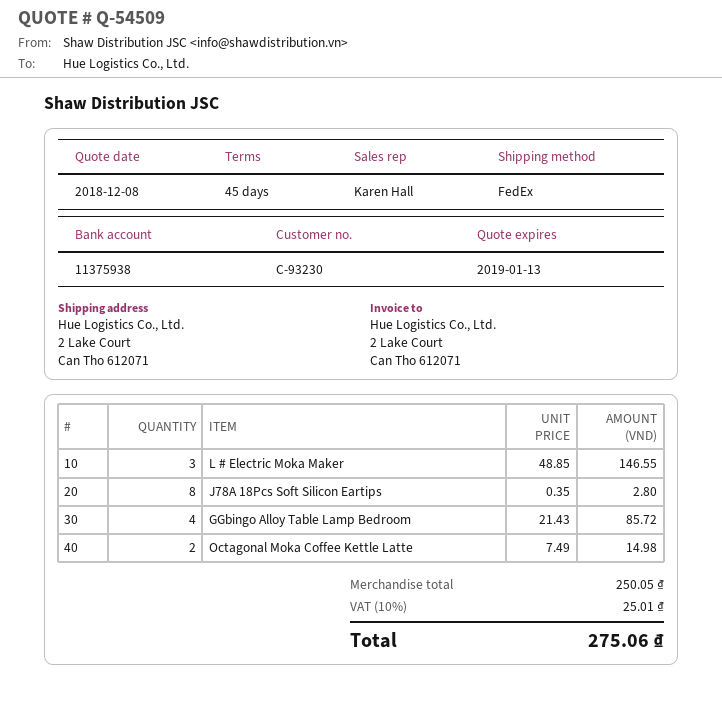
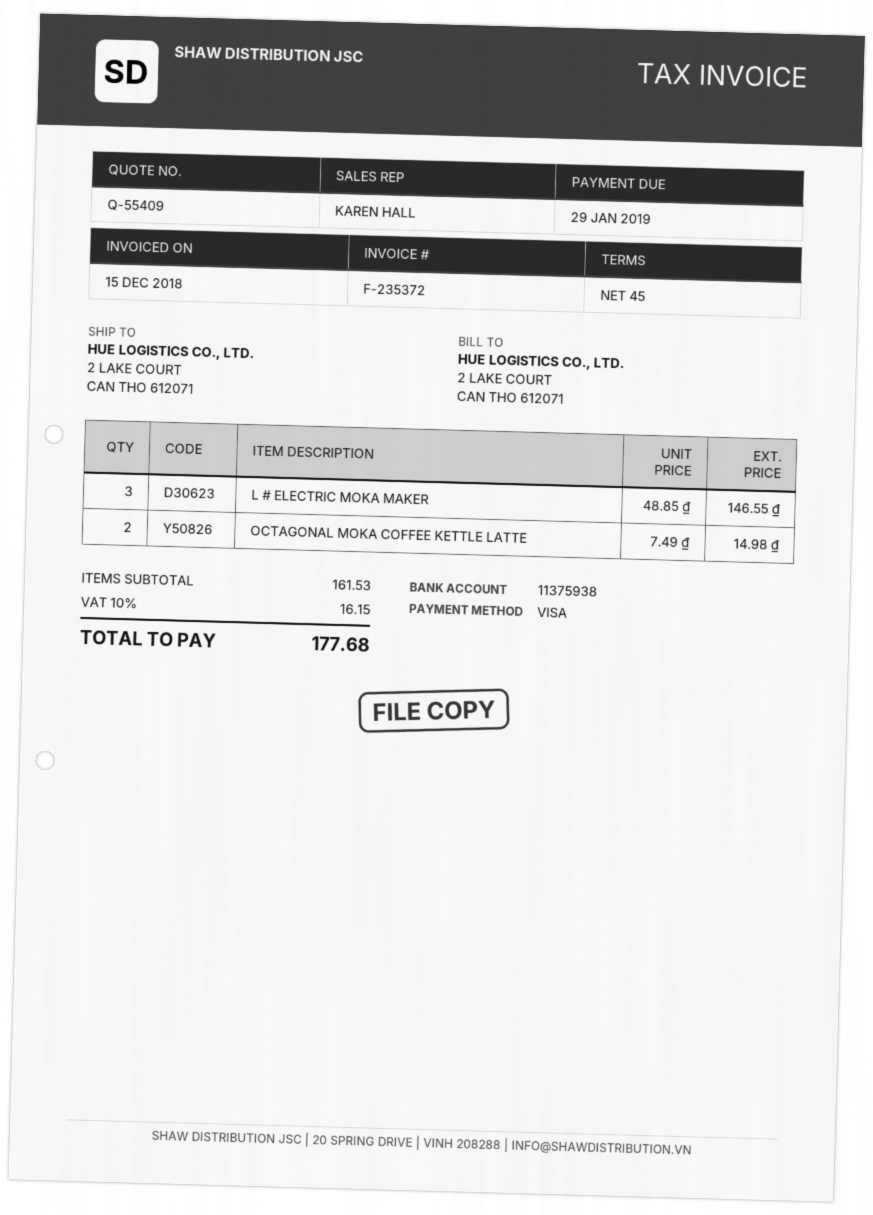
quote number: Q-54509 -> Q-55409
J78A 18Pcs Soft Silicon Eartips: 8 x 0.35 = 2.80 -> none
GGbingo Alloy Table Lamp Bedroom: 4 x 21.43 = 85.72 -> none
subtotal: 250.05 -> 161.53
tax: 10% = 25.01 -> 10% = 16.15
total: 275.06 -> 177.68

